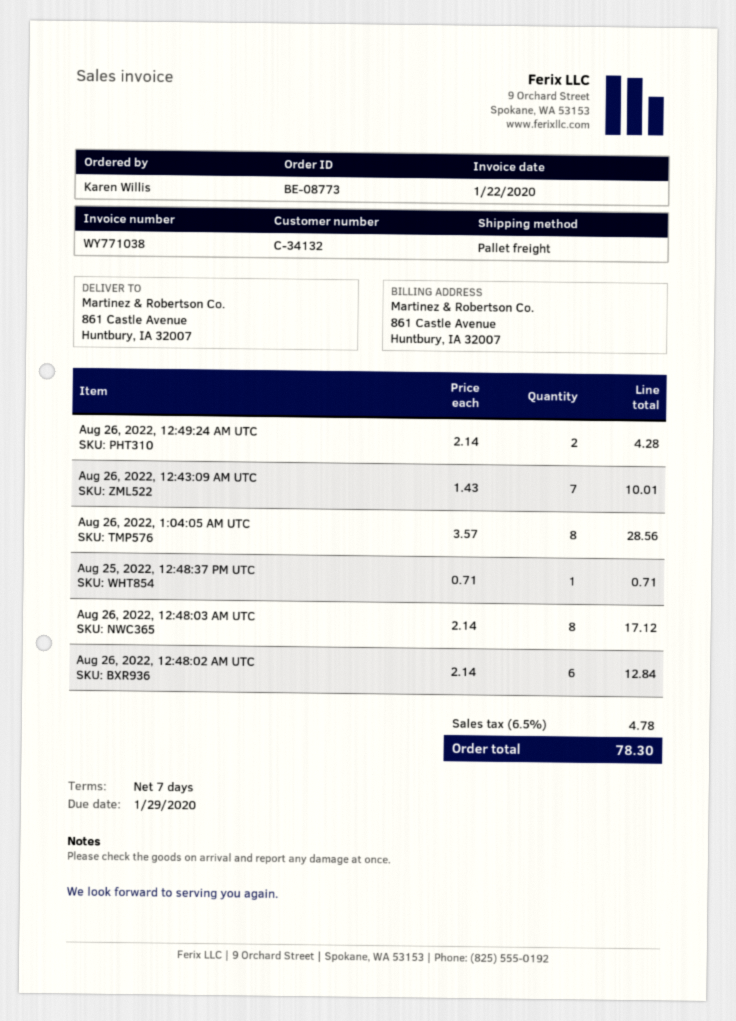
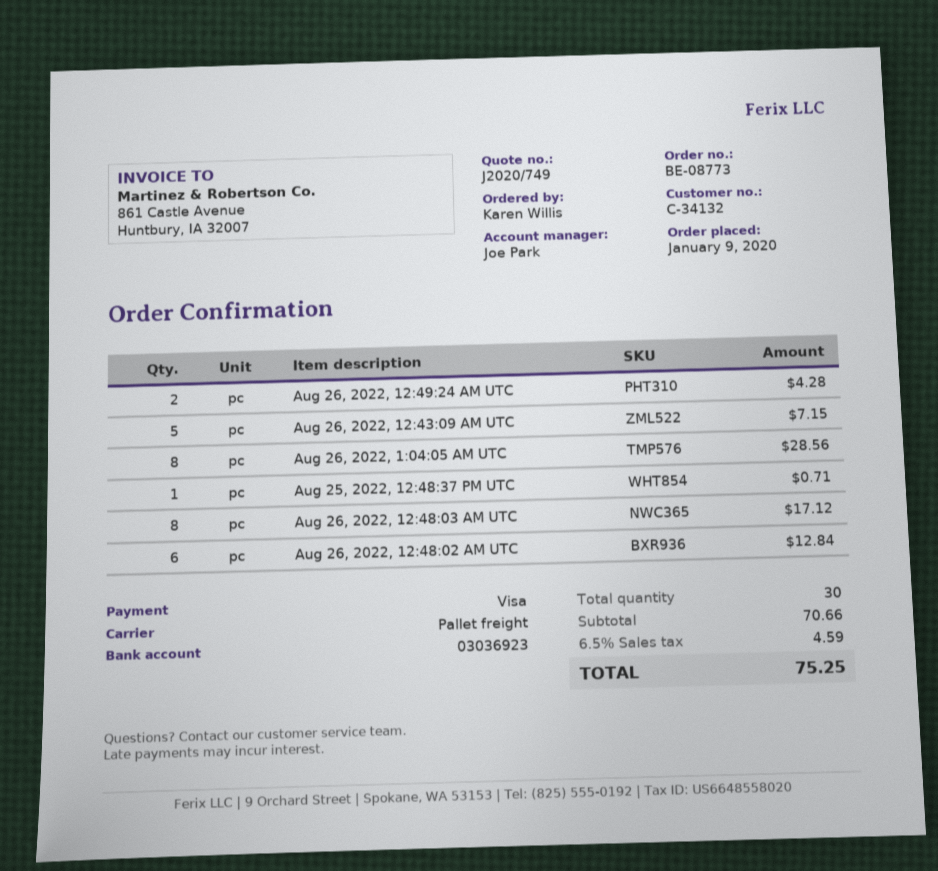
Aug 26, 2022, 12:43:09 AM UTC: 7 for 10.01 -> 5 for 7.15
tax: 6.5% = 4.78 -> 6.5% = 4.59
total: 78.30 -> 75.25

